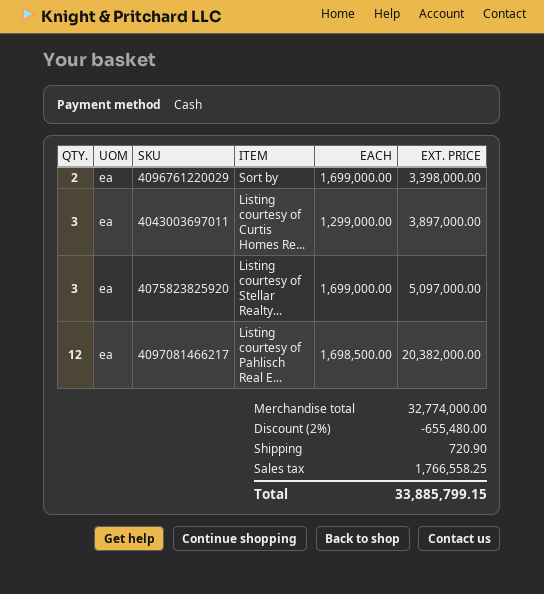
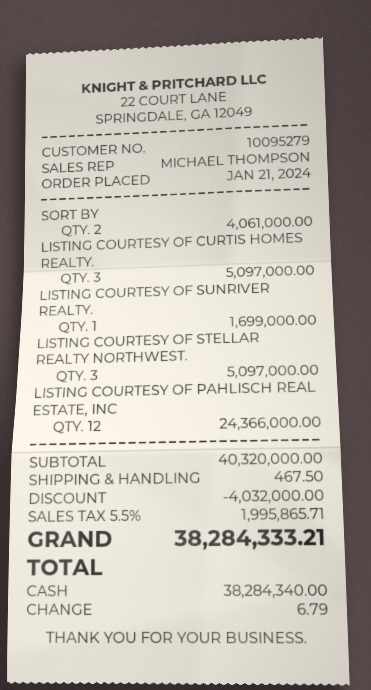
Sort by: 2 for 3398000.00 -> 2 for 4061000.00
Listing courtesy of Curtis Homes Re...: 3 for 3897000.00 -> 3 for 5097000.00
Listing courtesy of Pahlisch Real E...: 12 for 20382000.00 -> 12 for 24366000.00
LISTING COURTESY OF SUNRIVER REALTY.: none -> 1 for 1699000.00
subtotal: 32774000.00 -> 40320000.00
discount: 655480.00 -> 4032000.00
shipping: 720.90 -> 467.50
tax: 1766558.25 -> 1995865.71
total: 33885799.15 -> 38284333.21

